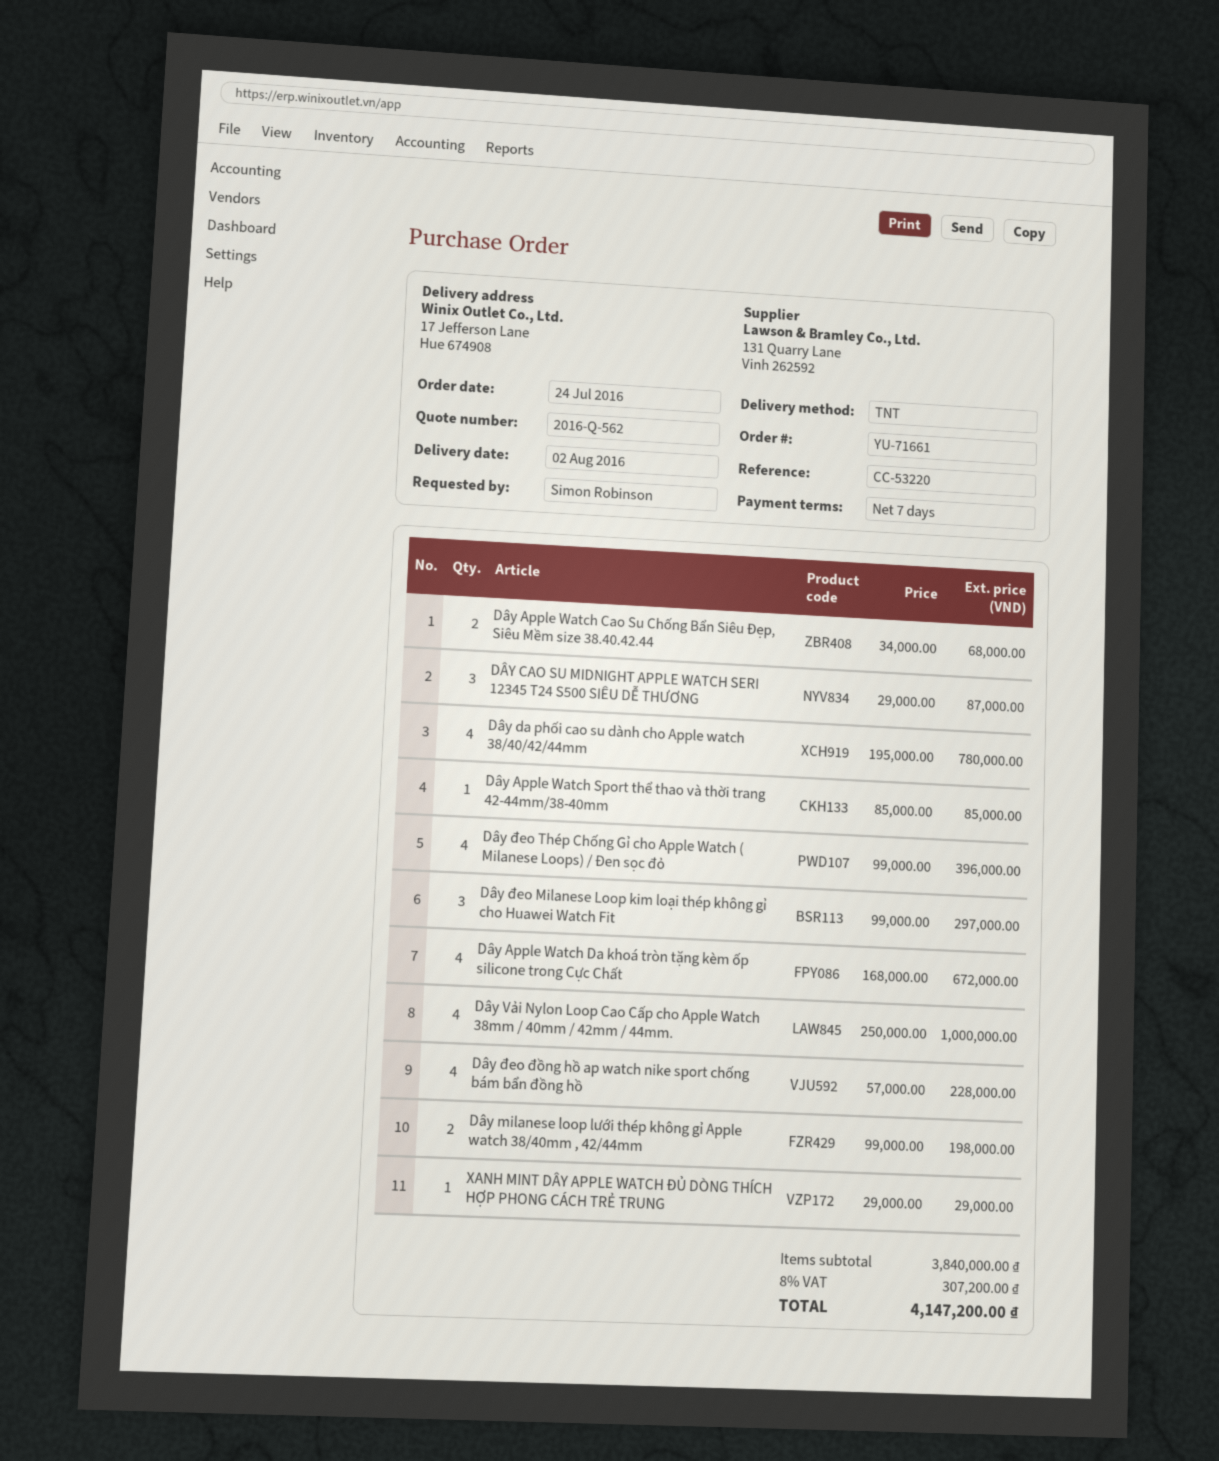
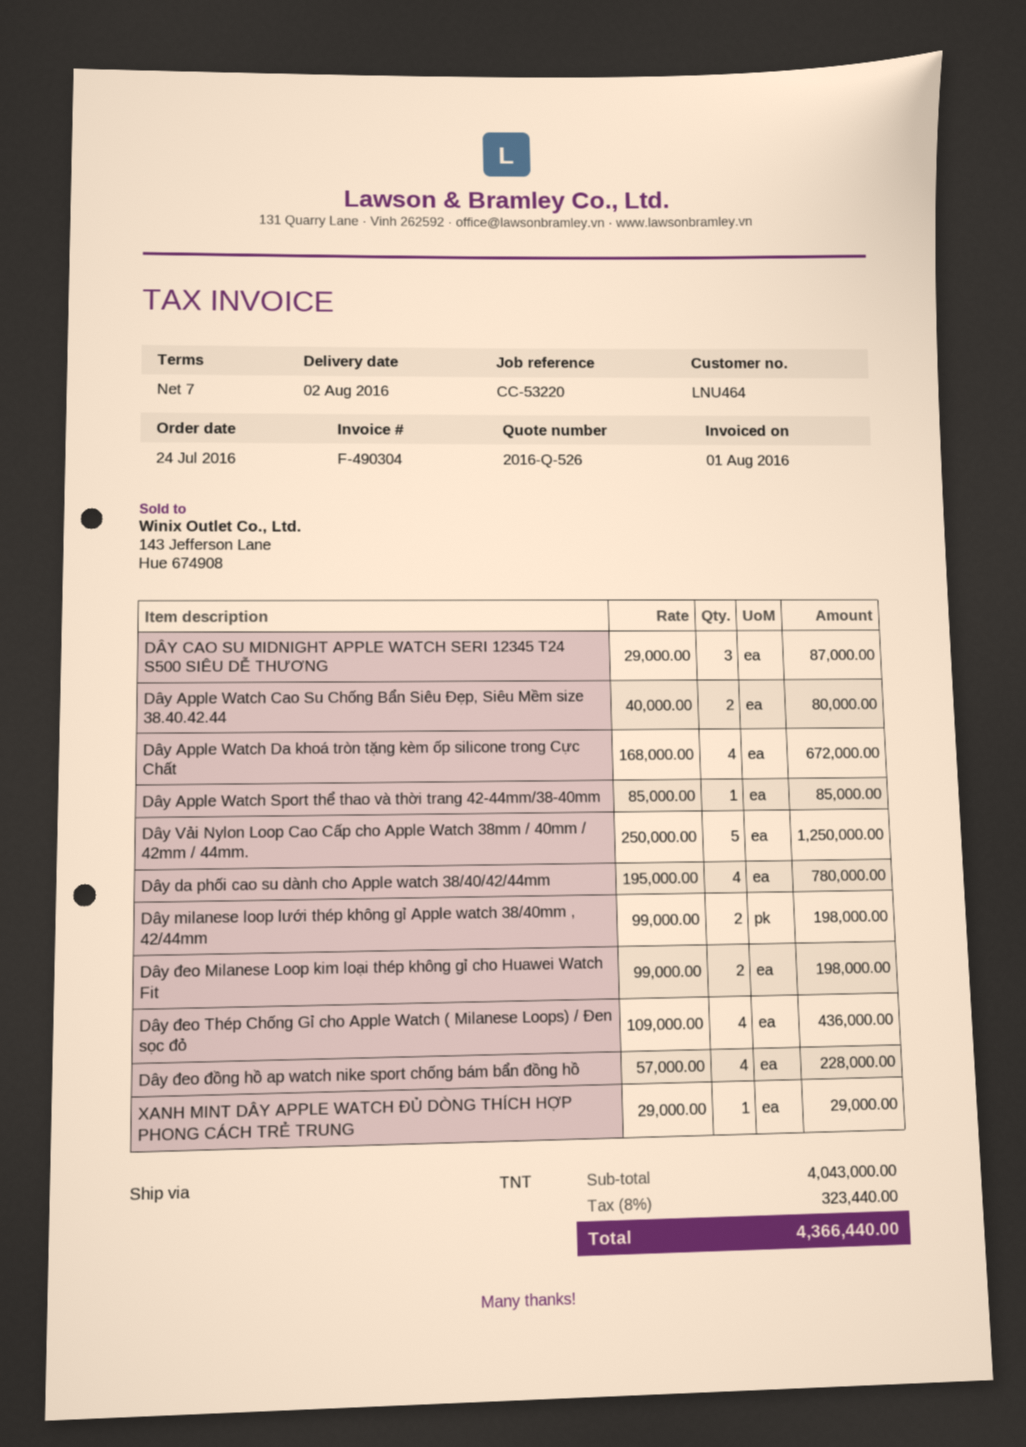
quote number: 2016-Q-562 -> 2016-Q-526
Dây Apple Watch Cao Su Chống Bẩn Siêu Đẹp, Siêu Mềm size 38.40.42.44: 2 x 34000.00 = 68000.00 -> 2 x 40000.00 = 80000.00
Dây đeo Thép Chống Gỉ cho Apple Watch ( Milanese Loops) / Đen sọc đỏ: 4 x 99000.00 = 396000.00 -> 4 x 109000.00 = 436000.00
Dây đeo Milanese Loop kim loại thép không gỉ cho Huawei Watch Fit: 3 x 99000.00 = 297000.00 -> 2 x 99000.00 = 198000.00
Dây Vải Nylon Loop Cao Cấp cho Apple Watch 38mm / 40mm / 42mm / 44mm.: 4 x 250000.00 = 1000000.00 -> 5 x 250000.00 = 1250000.00
subtotal: 3840000.00 -> 4043000.00
tax: 8% = 307200.00 -> 8% = 323440.00
total: 4147200.00 -> 4366440.00

